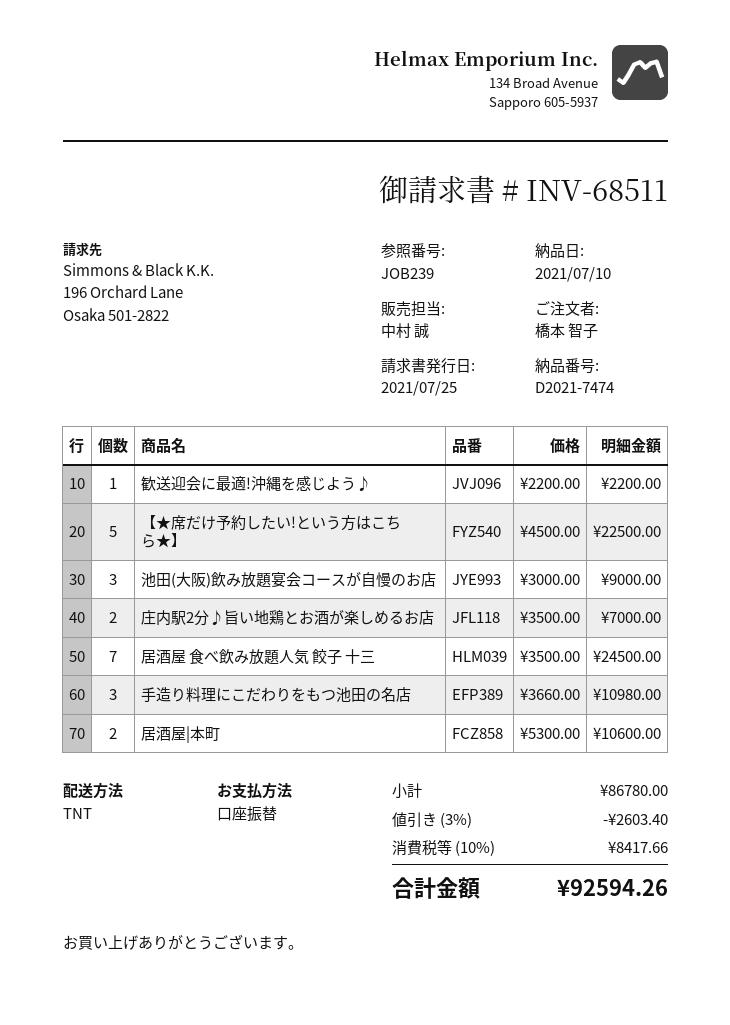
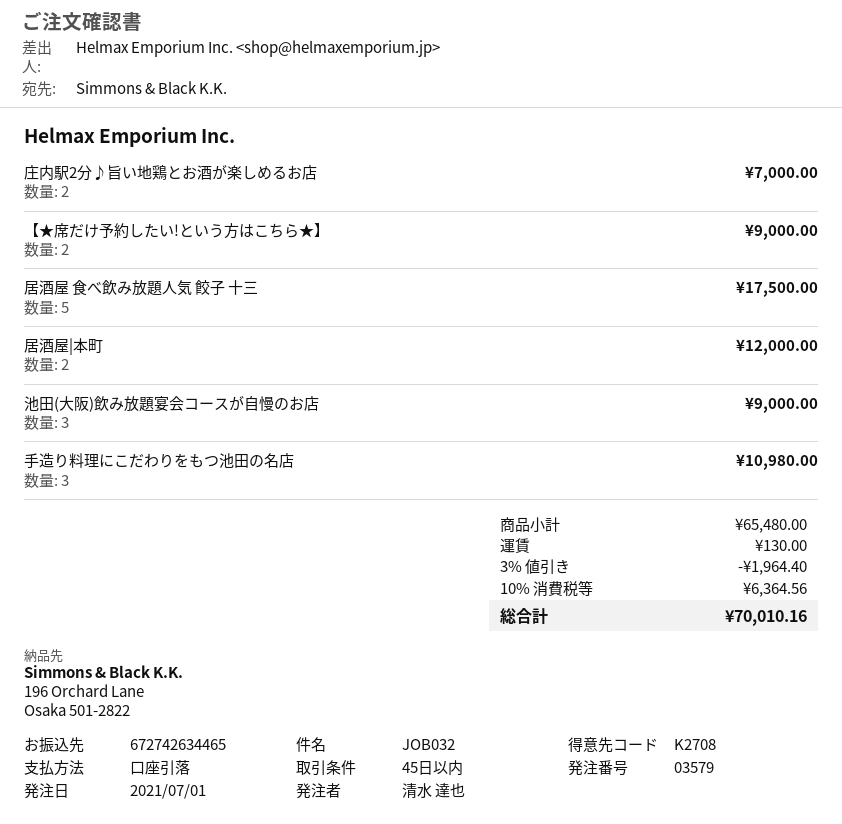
reference: JOB239 -> JOB032
ordered by: 橋本 智子 -> 清水 達也
歓送迎会に最適!沖縄を感じよう♪: 1 for 2200.00 -> none
【★席だけ予約したい!という方はこちら★】: 5 for 22500.00 -> 2 for 9000.00
居酒屋 食べ飲み放題人気 餃子 十三: 7 for 24500.00 -> 5 for 17500.00
居酒屋|本町: 2 for 10600.00 -> 2 for 12000.00
subtotal: 86780.00 -> 65480.00
discount: 3% = 2603.40 -> 3% = 1964.40
shipping: none -> 130.00
tax: 10% = 8417.66 -> 10% = 6364.56
total: 92594.26 -> 70010.16

